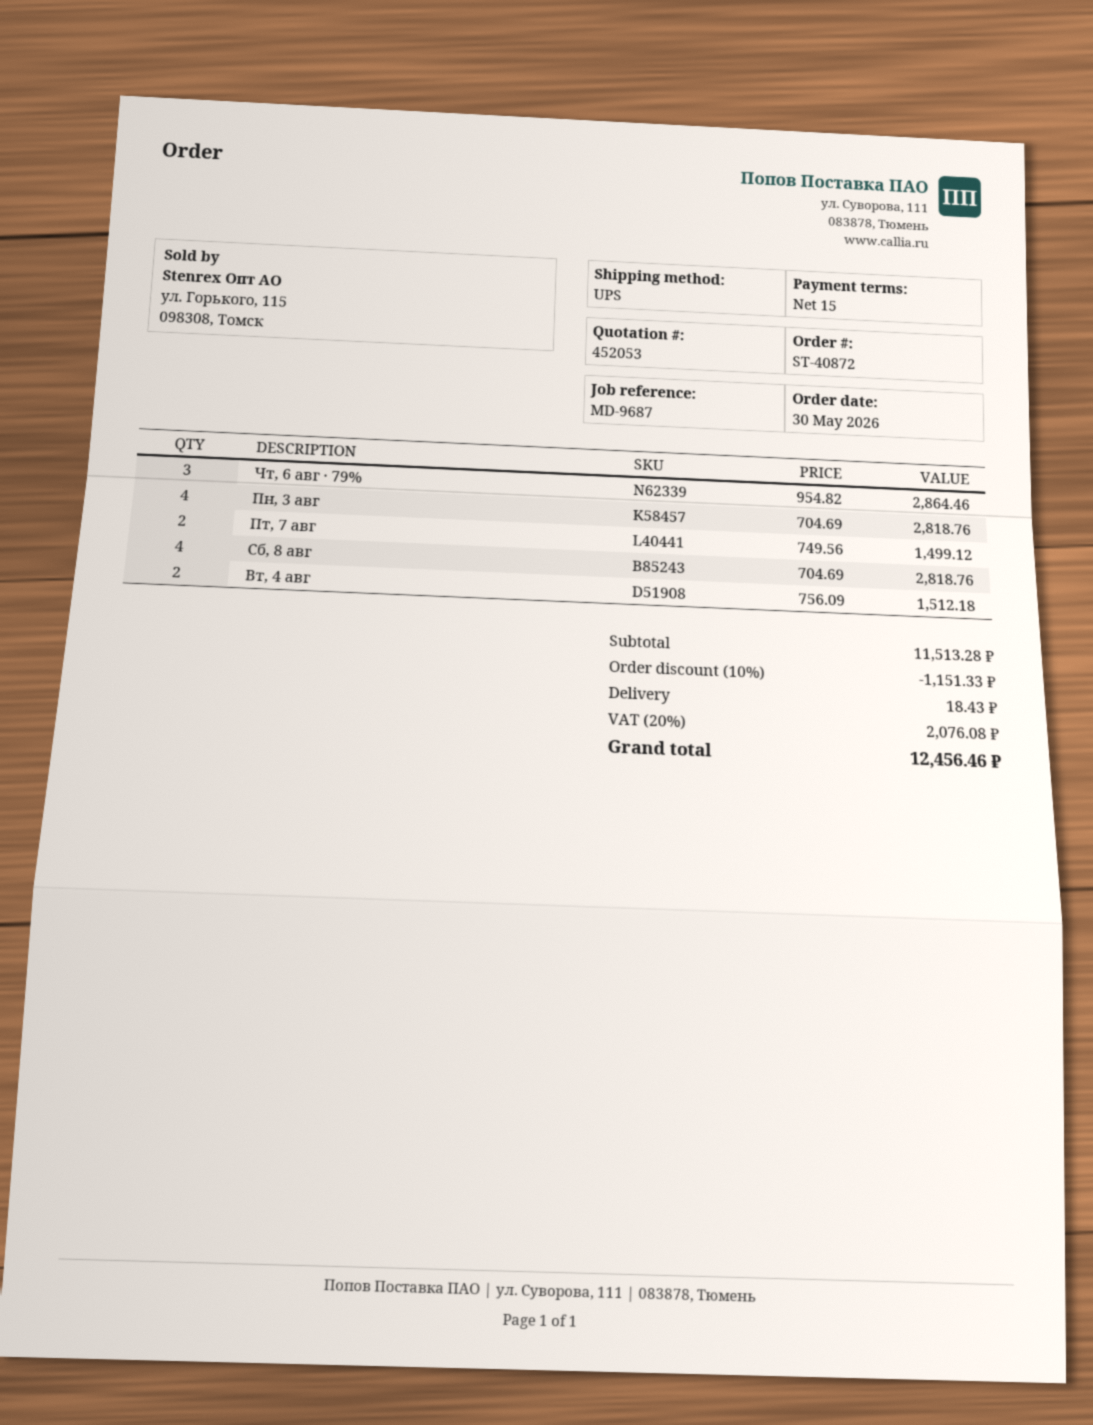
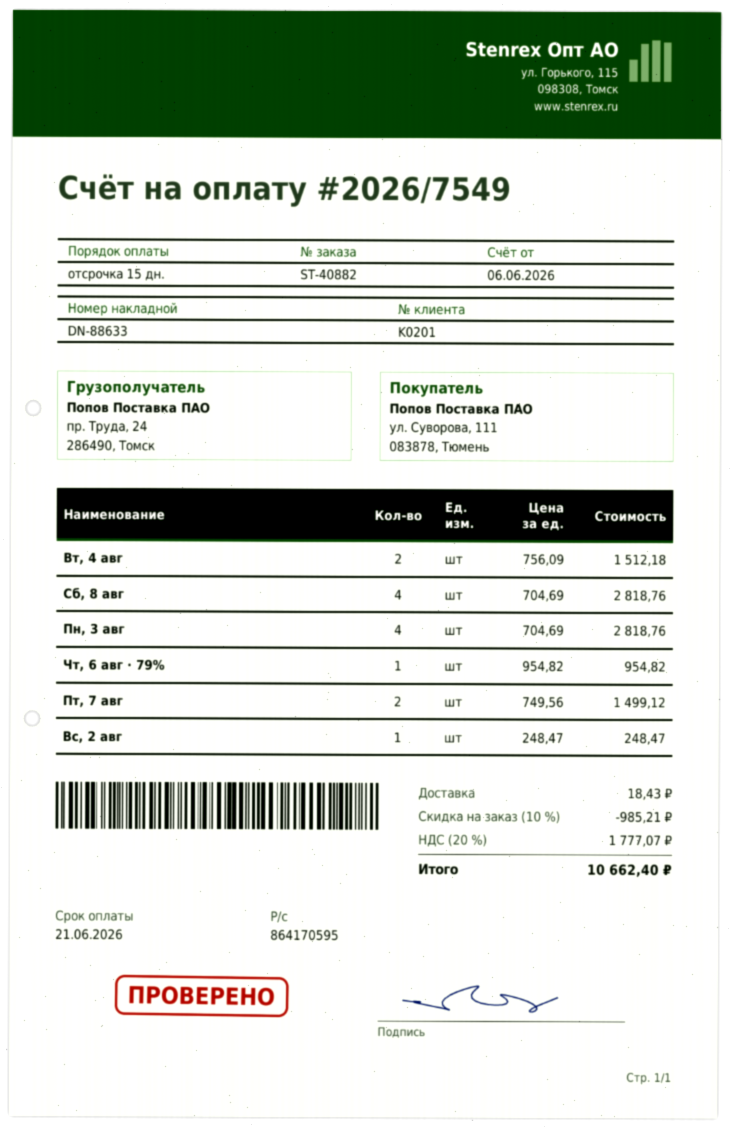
order number: ST-40872 -> ST-40882
Чт, 6 авг · 79%: 3 x 954.82 = 2864.46 -> 1 x 954.82 = 954.82
Вс, 2 авг: none -> 1 x 248.47 = 248.47
discount: 10% = 1151.33 -> 10% = 985.21
tax: 20% = 2076.08 -> 20% = 1777.07
total: 12456.46 -> 10662.40

